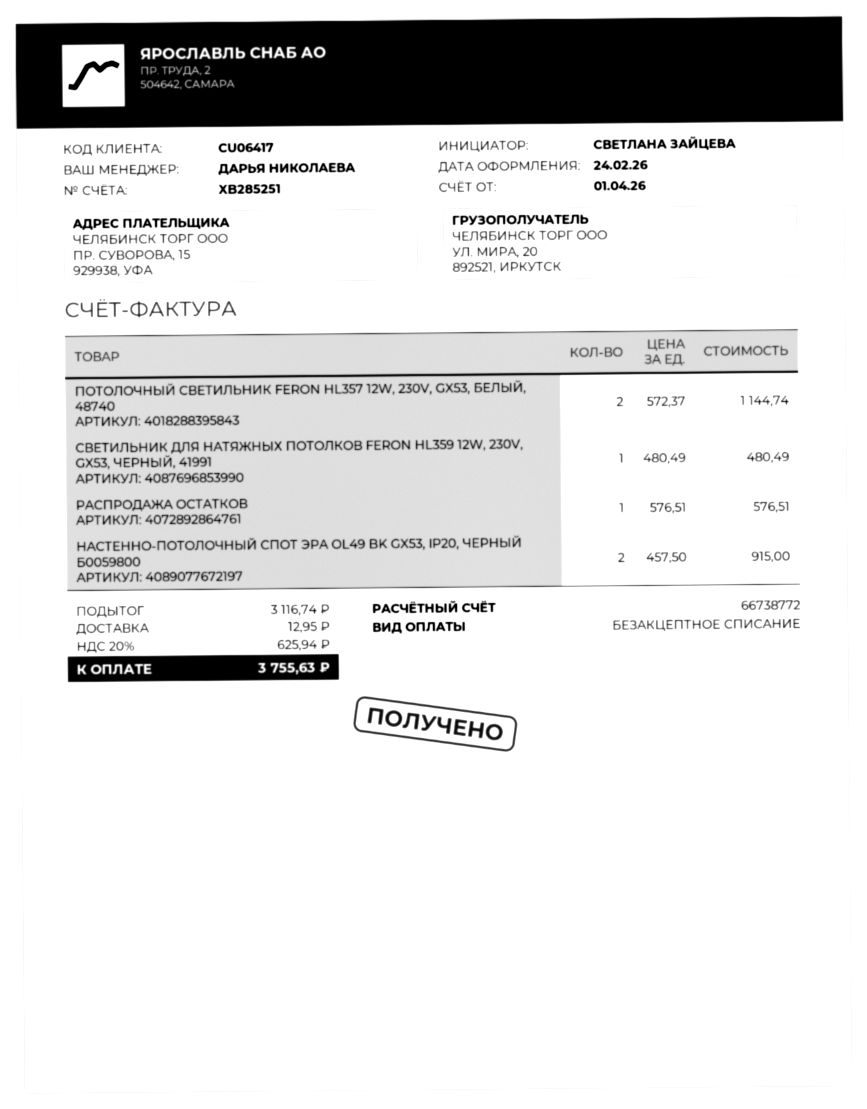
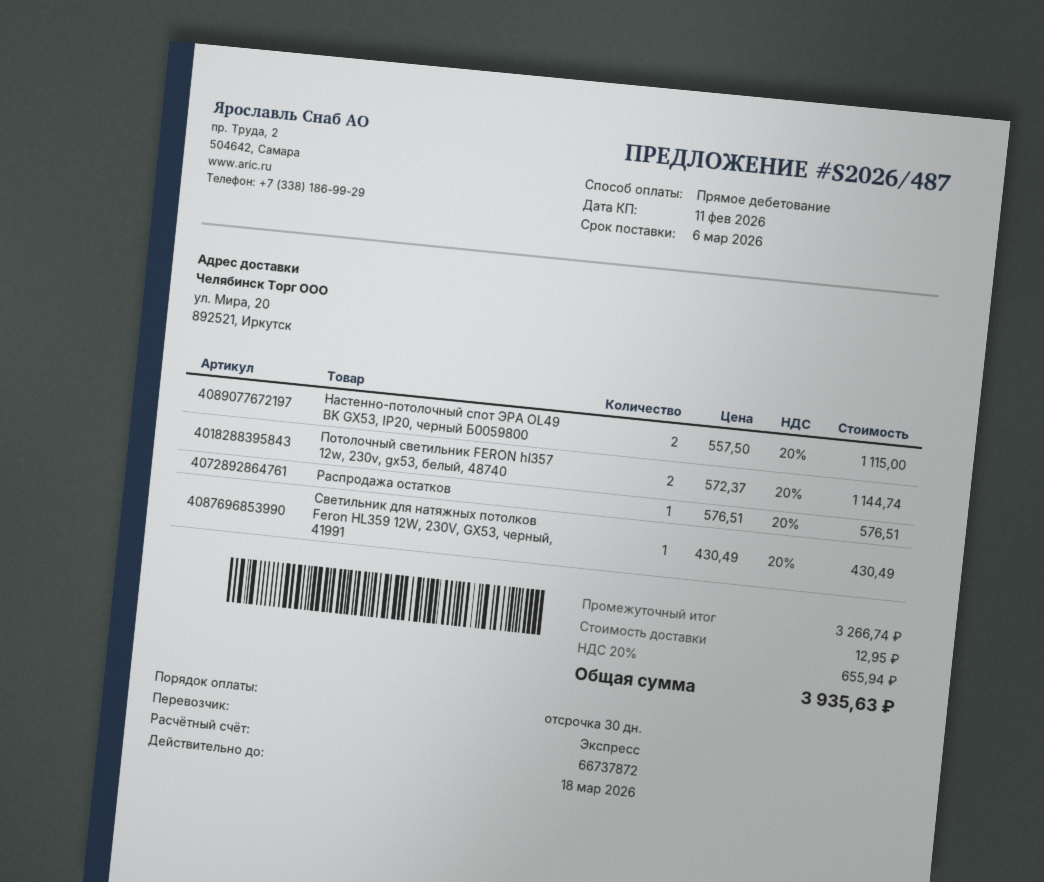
bank account: 66738772 -> 66737872
СВЕТИЛЬНИК ДЛЯ НАТЯЖНЫХ ПОТОЛКОВ FERON HL359 12W, 230V, GX53, ЧЕРНЫЙ, 41991: 1 x 480.49 = 480.49 -> 1 x 430.49 = 430.49
НАСТЕННО-ПОТОЛОЧНЫЙ СПОТ ЭРА OL49 BK GX53, IP20, ЧЕРНЫЙ Б0059800: 2 x 457.50 = 915.00 -> 2 x 557.50 = 1115.00
subtotal: 3116.74 -> 3266.74
tax: 20% = 625.94 -> 20% = 655.94
total: 3755.63 -> 3935.63

